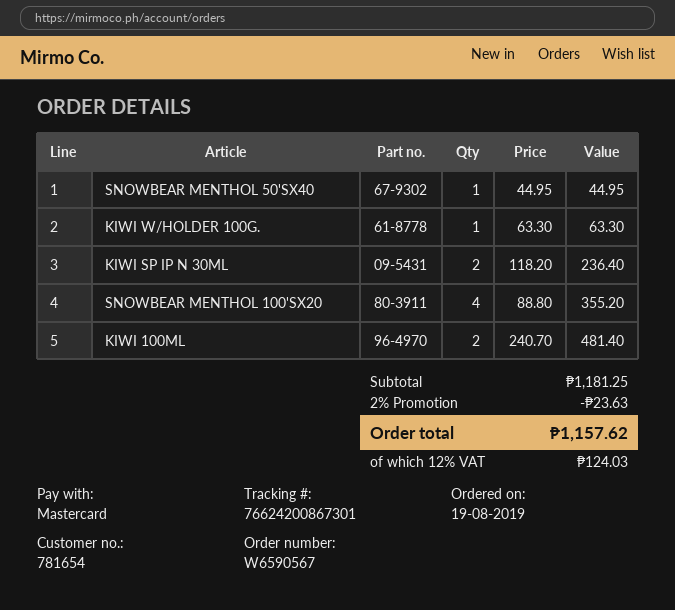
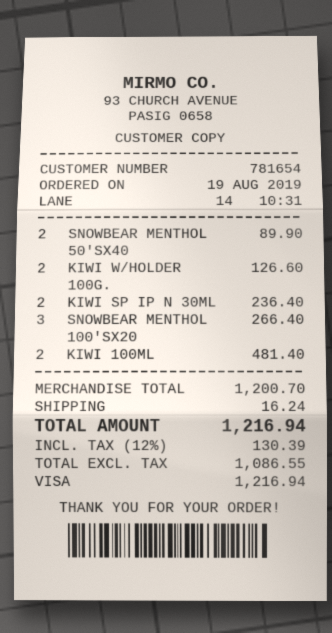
payment method: Mastercard -> Visa
SNOWBEAR MENTHOL 50'SX40: 1 for 44.95 -> 2 for 89.90
KIWI W/HOLDER 100G.: 1 for 63.30 -> 2 for 126.60
SNOWBEAR MENTHOL 100'SX20: 4 for 355.20 -> 3 for 266.40
subtotal: 1181.25 -> 1200.70
discount: 2% = 23.63 -> none
shipping: none -> 16.24
tax: 12% = 124.03 -> 12% = 130.39
total: 1157.62 -> 1216.94

